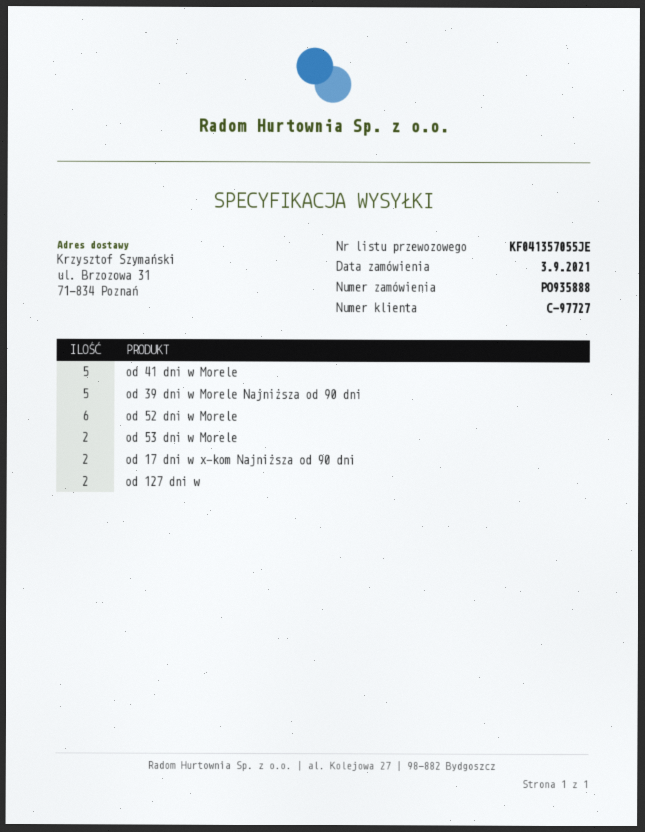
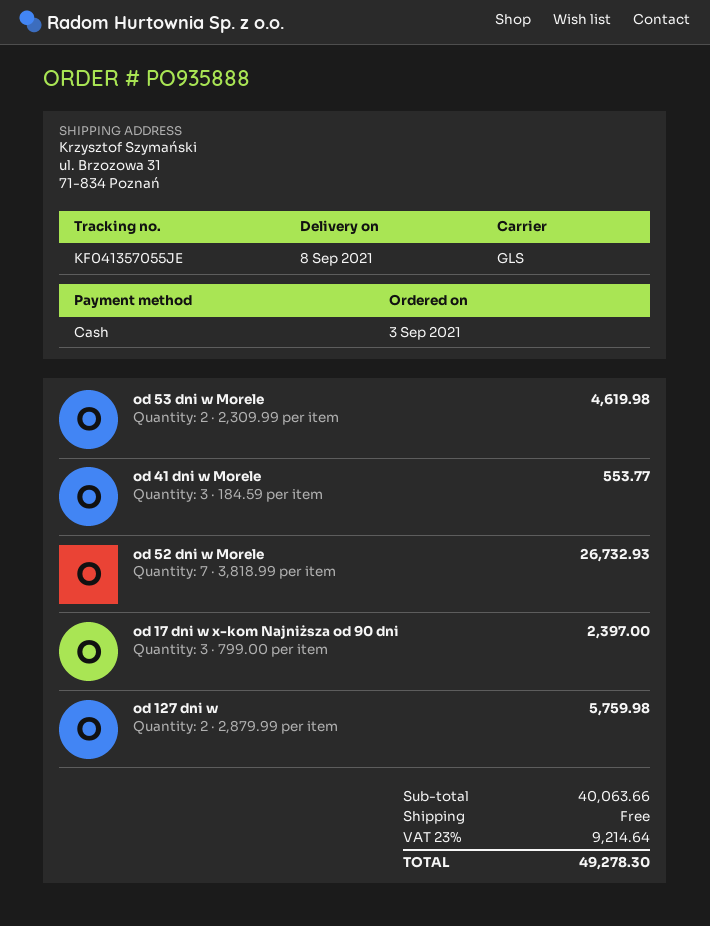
od 41 dni w Morele: 5 -> 3
od 39 dni w Morele Najniższa od 90 dni: 5 -> none
od 52 dni w Morele: 6 -> 7
od 17 dni w x-kom Najniższa od 90 dni: 2 -> 3

